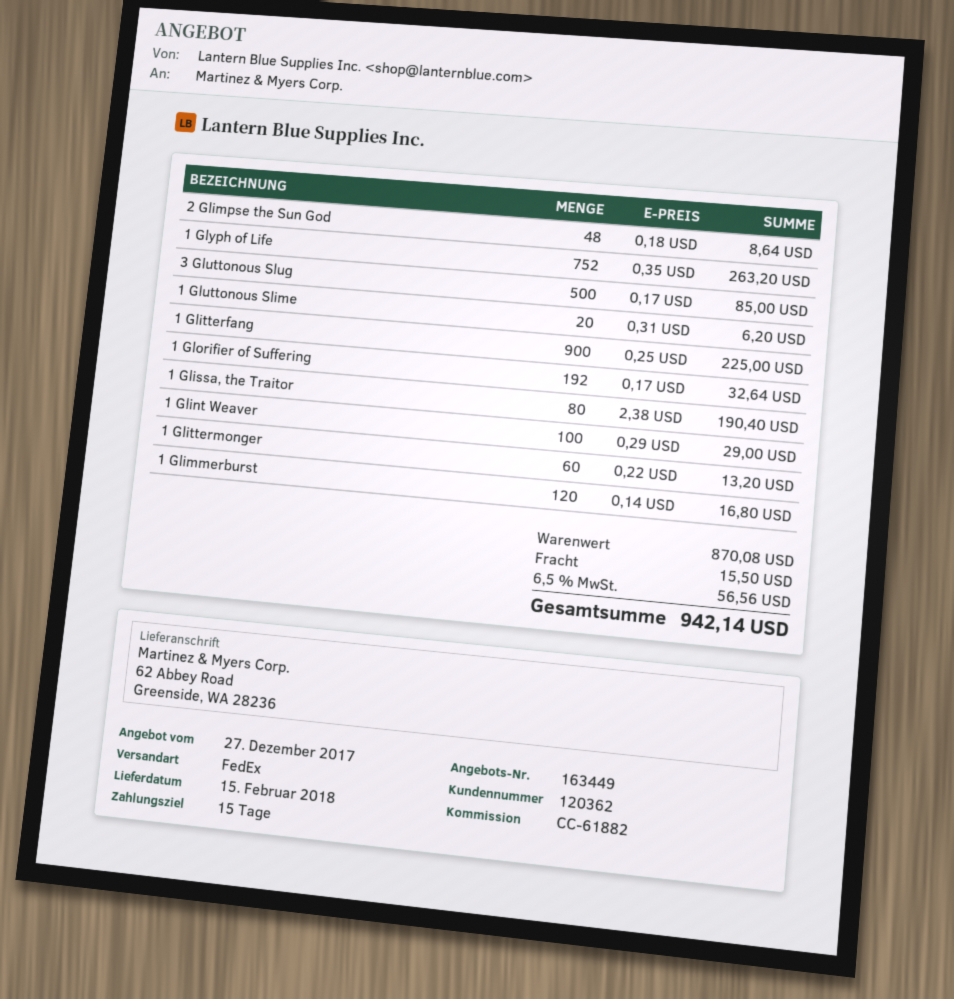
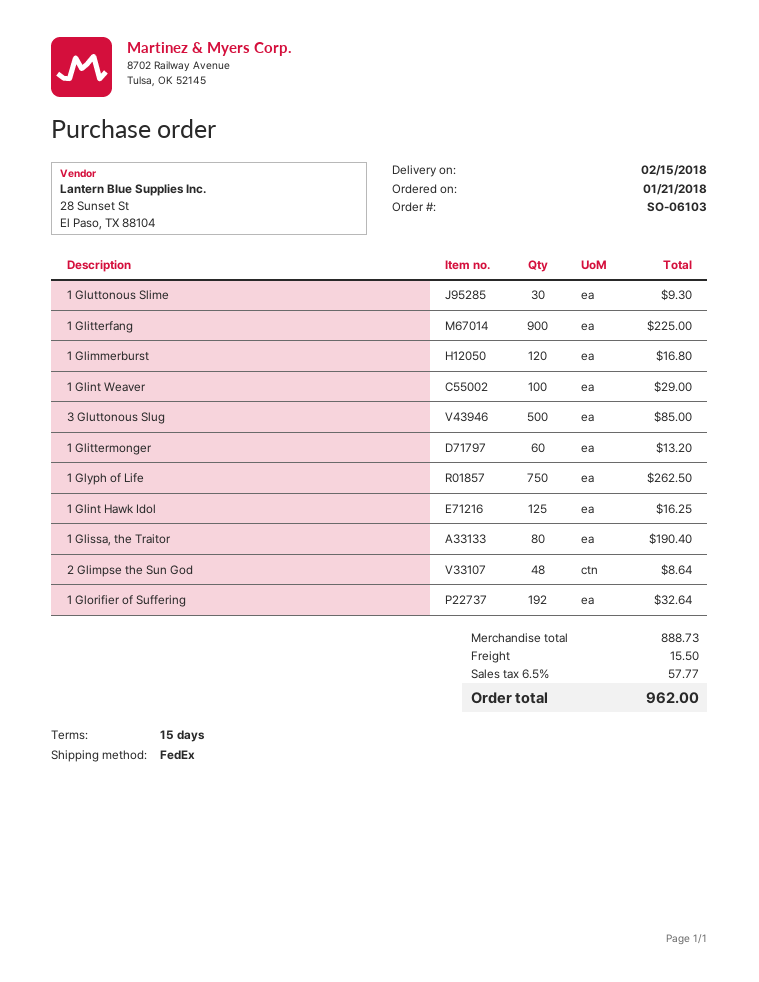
1 Glyph of Life: 752 for 263.20 -> 750 for 262.50
1 Gluttonous Slime: 20 for 6.20 -> 30 for 9.30
1 Glint Hawk Idol: none -> 125 for 16.25
subtotal: 870.08 -> 888.73
tax: 6.5% = 56.56 -> 6.5% = 57.77
total: 942.14 -> 962.00

